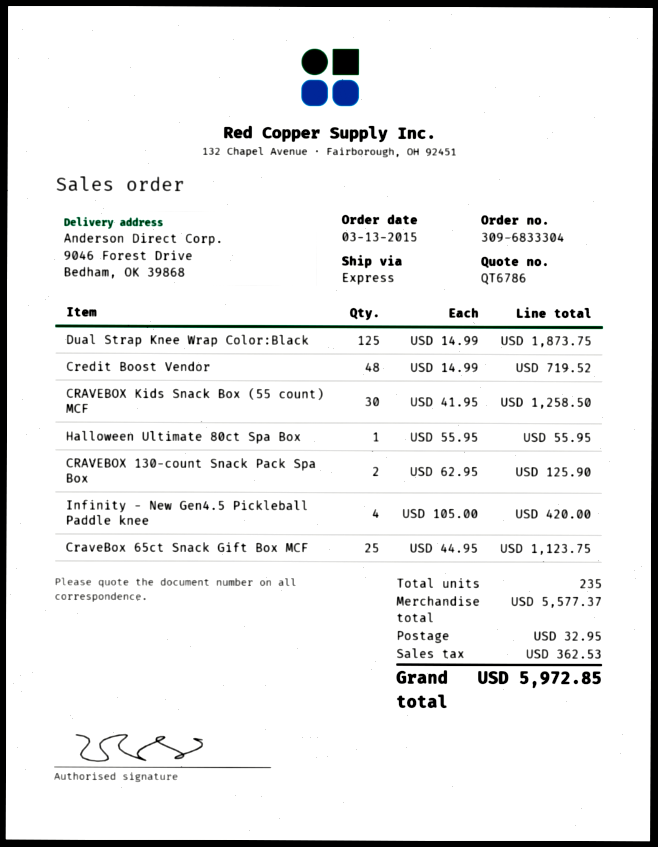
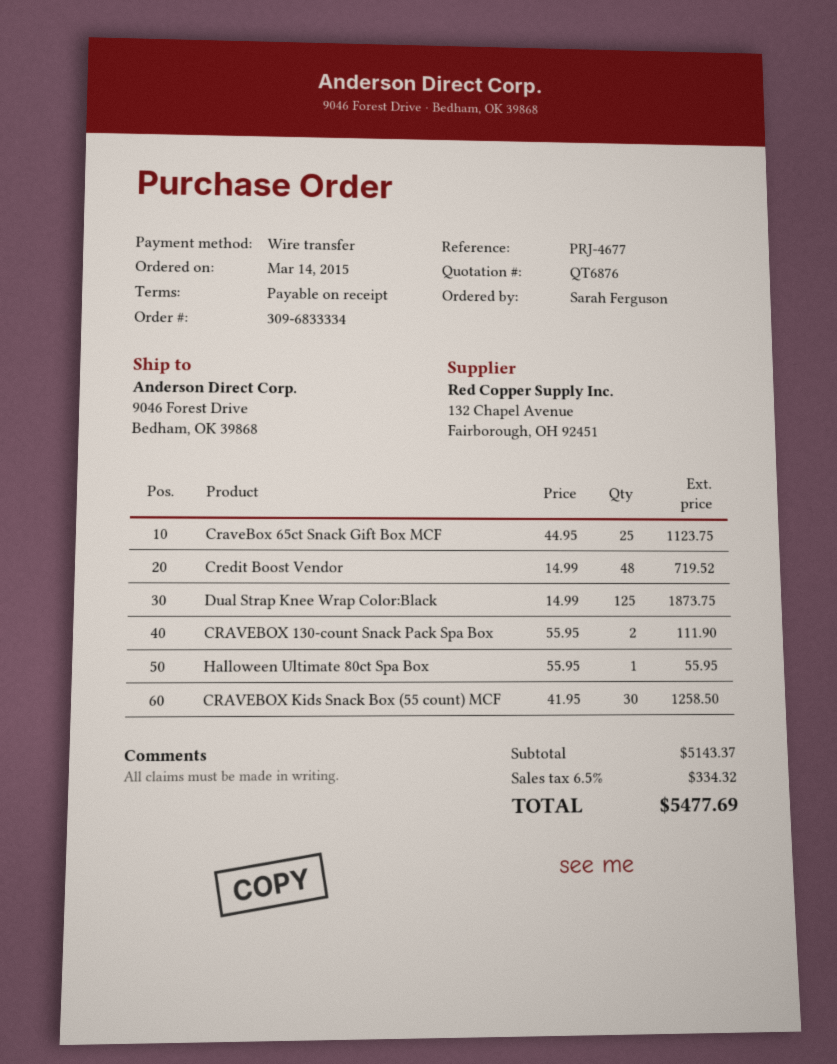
quote number: QT6786 -> QT6876
order number: 309-6833304 -> 309-6833334
order date: 2015-03-13 -> 2015-03-14
CRAVEBOX 130-count Snack Pack Spa Box: 2 x 62.95 = 125.90 -> 2 x 55.95 = 111.90
Infinity - New Gen4.5 Pickleball Paddle knee: 4 x 105.00 = 420.00 -> none
subtotal: 5577.37 -> 5143.37
shipping: 32.95 -> none
tax: 362.53 -> 334.32
total: 5972.85 -> 5477.69

